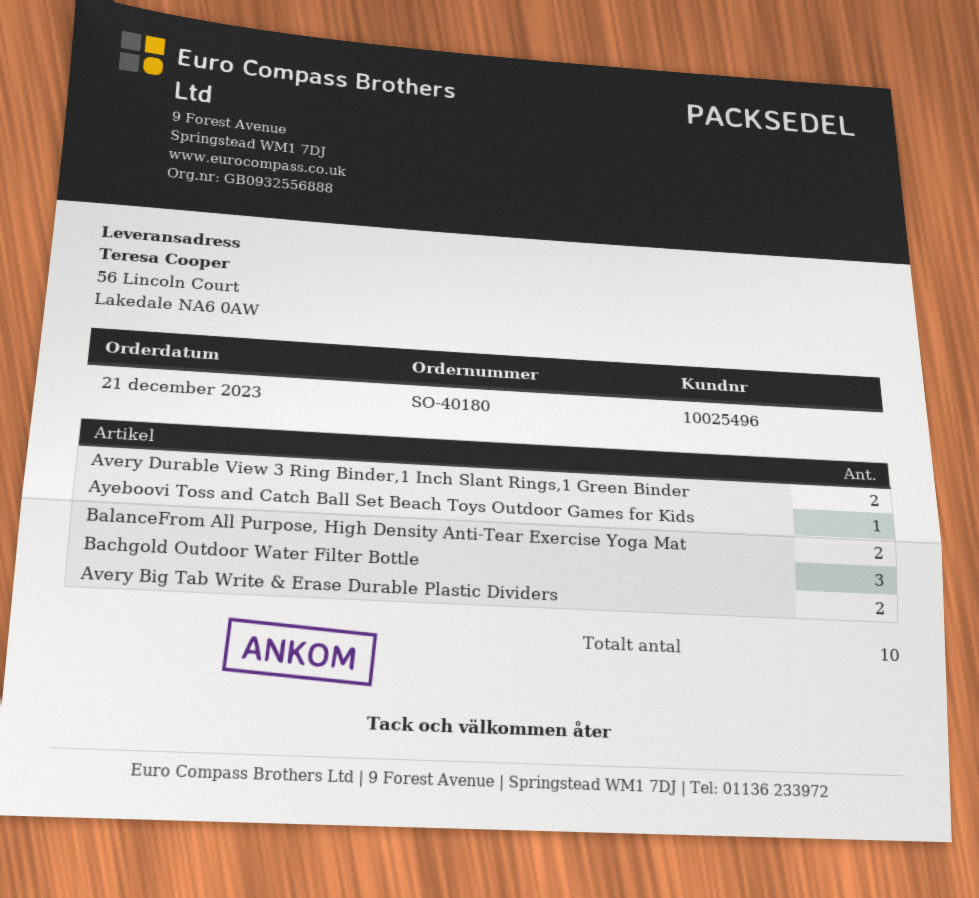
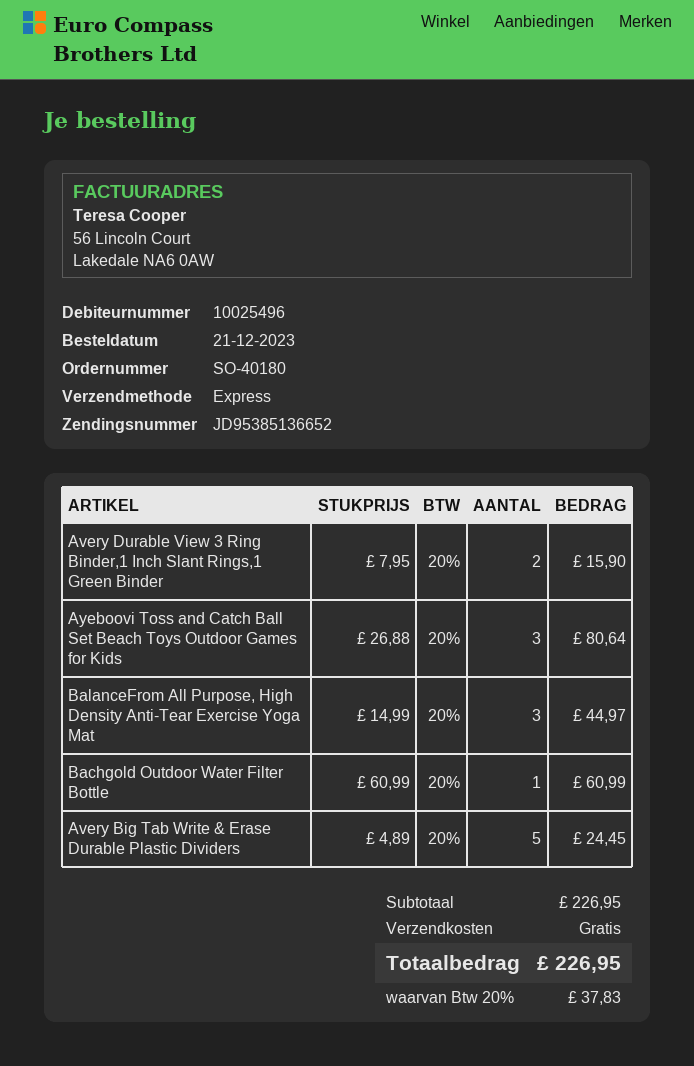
Ayeboovi Toss and Catch Ball Set Beach Toys Outdoor Games for Kids: 1 -> 3
BalanceFrom All Purpose, High Density Anti-Tear Exercise Yoga Mat: 2 -> 3
Bachgold Outdoor Water Filter Bottle: 3 -> 1
Avery Big Tab Write & Erase Durable Plastic Dividers: 2 -> 5

